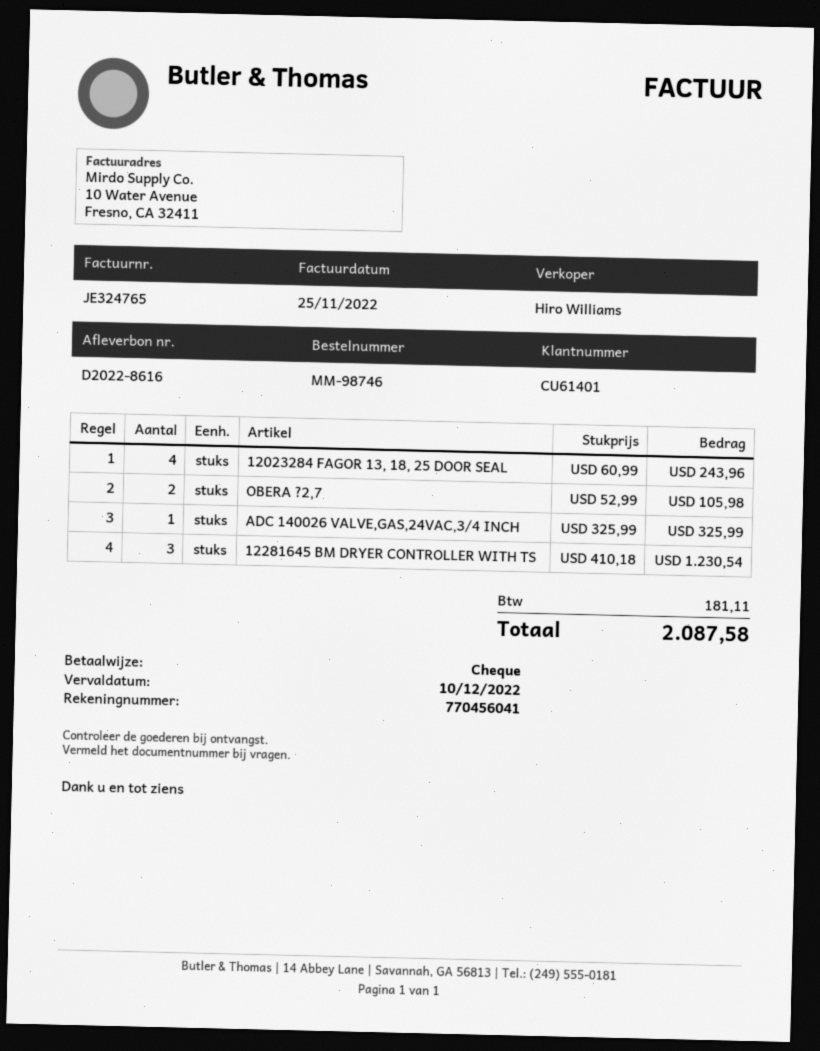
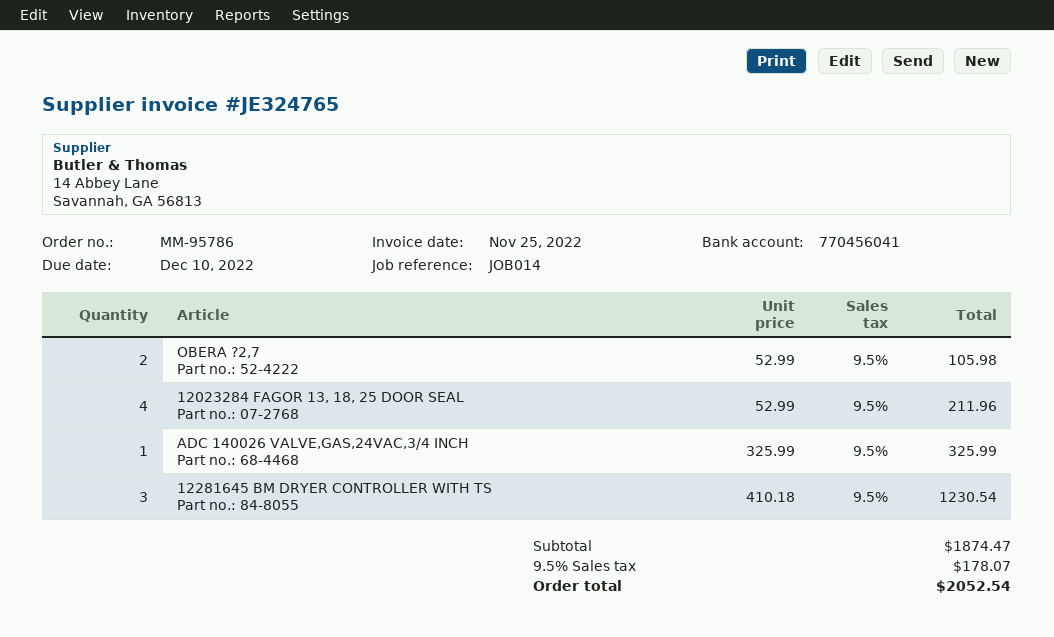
order number: MM-98746 -> MM-95786
12023284 FAGOR 13, 18, 25 DOOR SEAL: 4 x 60.99 = 243.96 -> 4 x 52.99 = 211.96
tax: 181.11 -> 178.07
total: 2087.58 -> 2052.54

